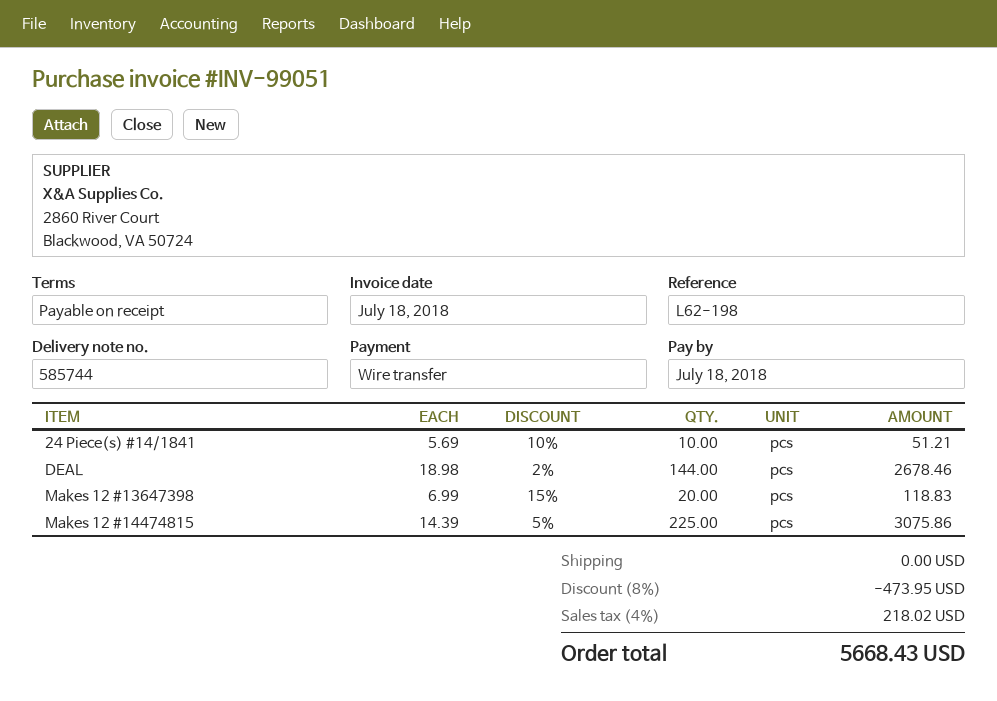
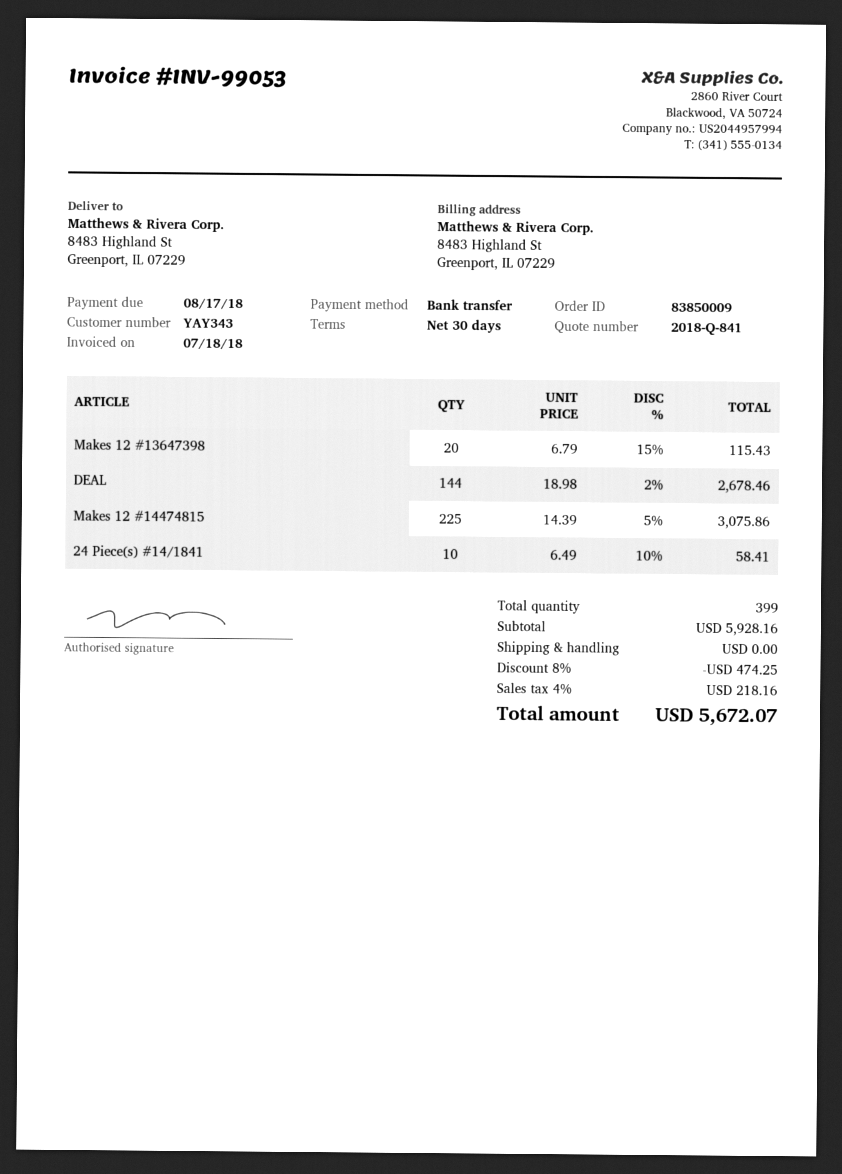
invoice number: INV-99051 -> INV-99053
payment terms: on receipt -> 30 days
due date: 2018-07-18 -> 2018-08-17
24 Piece(s) #14/1841: 10 x 5.69 - 10% = 51.21 -> 10 x 6.49 - 10% = 58.41
Makes 12 #13647398: 20 x 6.99 - 15% = 118.83 -> 20 x 6.79 - 15% = 115.43
discount: 8% = 473.95 -> 8% = 474.25
tax: 4% = 218.02 -> 4% = 218.16
total: 5668.43 -> 5672.07

